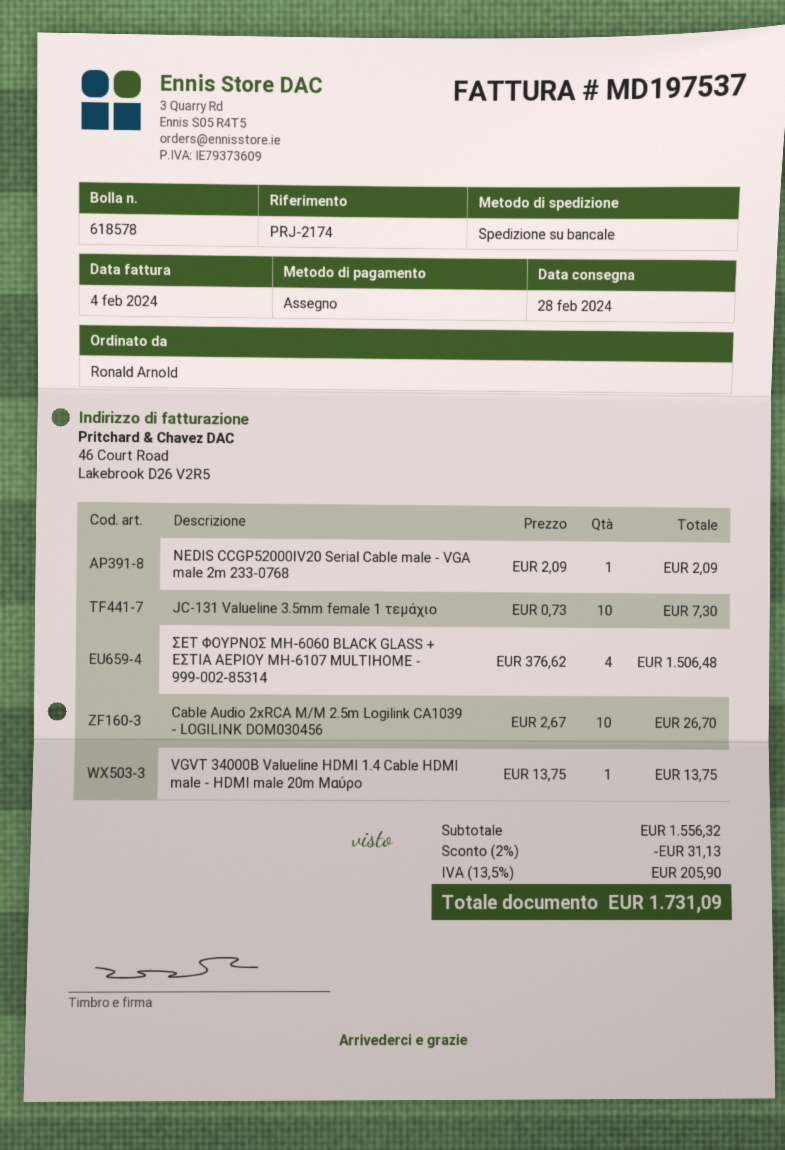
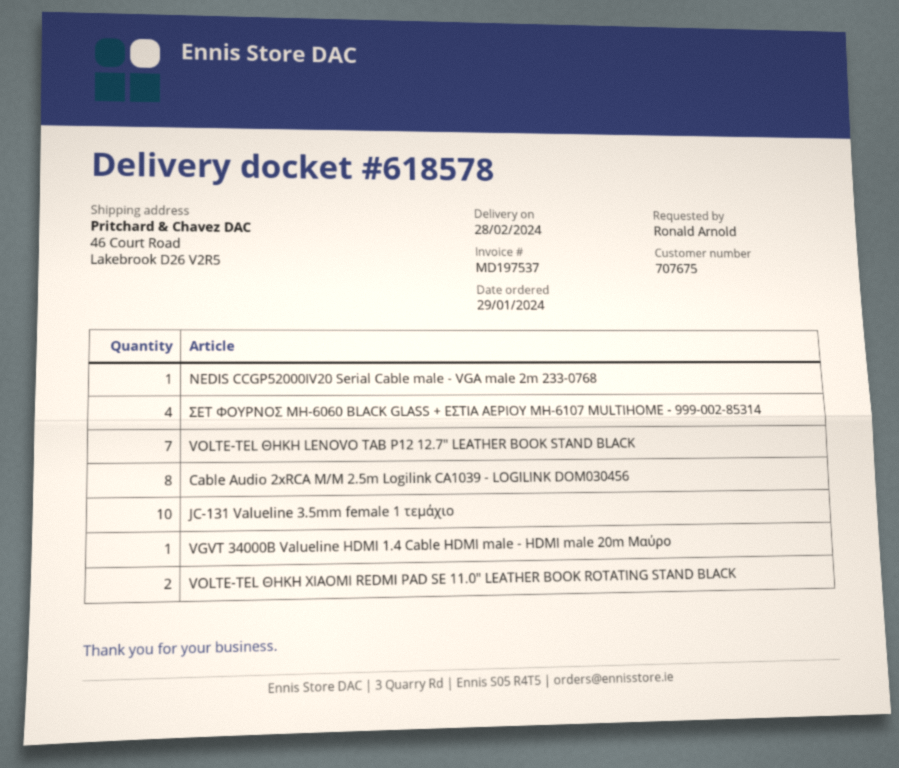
Cable Audio 2xRCA M/M 2.5m Logilink CA1039 - LOGILINK DOM030456: 10 -> 8
VOLTE-TEL ΘΗΚΗ LENOVO TAB P12 12.7" LEATHER BOOK STAND BLACK: none -> 7
VOLTE-TEL ΘΗΚΗ XIAOMI REDMI PAD SE 11.0" LEATHER BOOK ROTATING STAND BLACK: none -> 2

